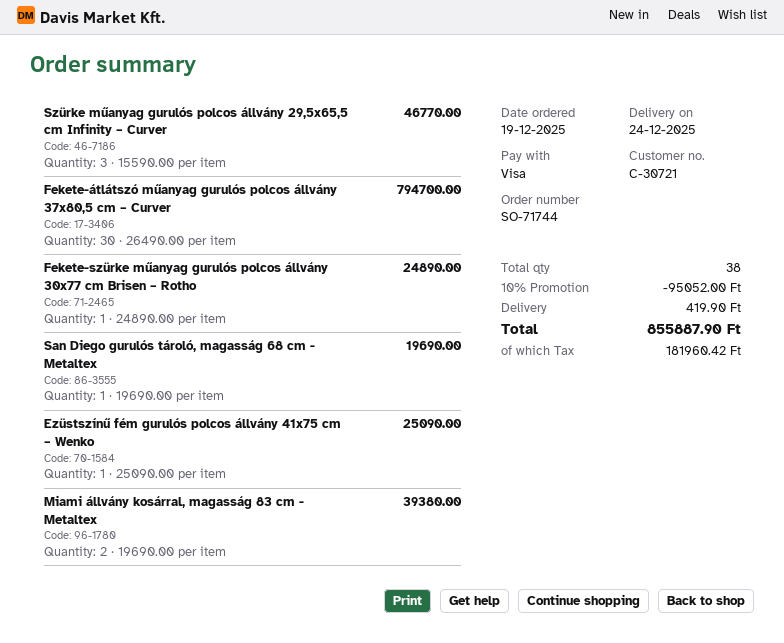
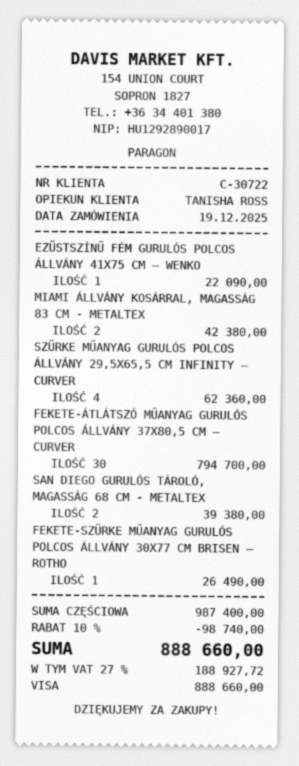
customer number: C-30721 -> C-30722
Szürke műanyag gurulós polcos állvány 29,5x65,5 cm Infinity – Curver: 3 for 46770.00 -> 4 for 62360.00
Fekete-szürke műanyag gurulós polcos állvány 30x77 cm Brisen – Rotho: 1 for 24890.00 -> 1 for 26490.00
San Diego gurulós tároló, magasság 68 cm - Metaltex: 1 for 19690.00 -> 2 for 39380.00
Ezüstszínű fém gurulós polcos állvány 41x75 cm – Wenko: 1 for 25090.00 -> 1 for 22090.00
Miami állvány kosárral, magasság 83 cm - Metaltex: 2 for 39380.00 -> 2 for 42380.00
discount: 10% = 95052.00 -> 10% = 98740.00
shipping: 419.90 -> none
tax: 181960.42 -> 188927.72
total: 855887.90 -> 888660.00

